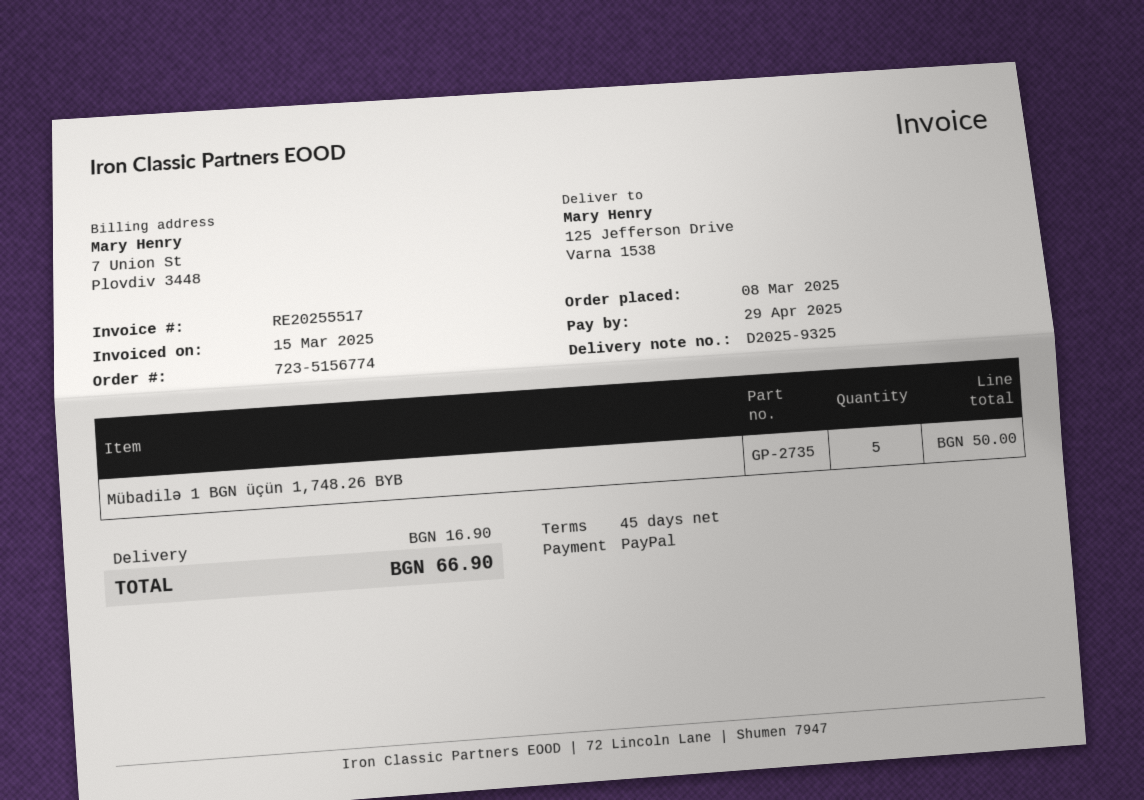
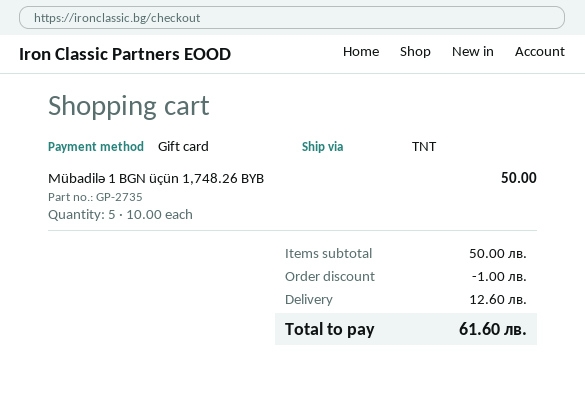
payment method: PayPal -> gift card
discount: none -> 1.00
shipping: 16.90 -> 12.60
total: 66.90 -> 61.60

